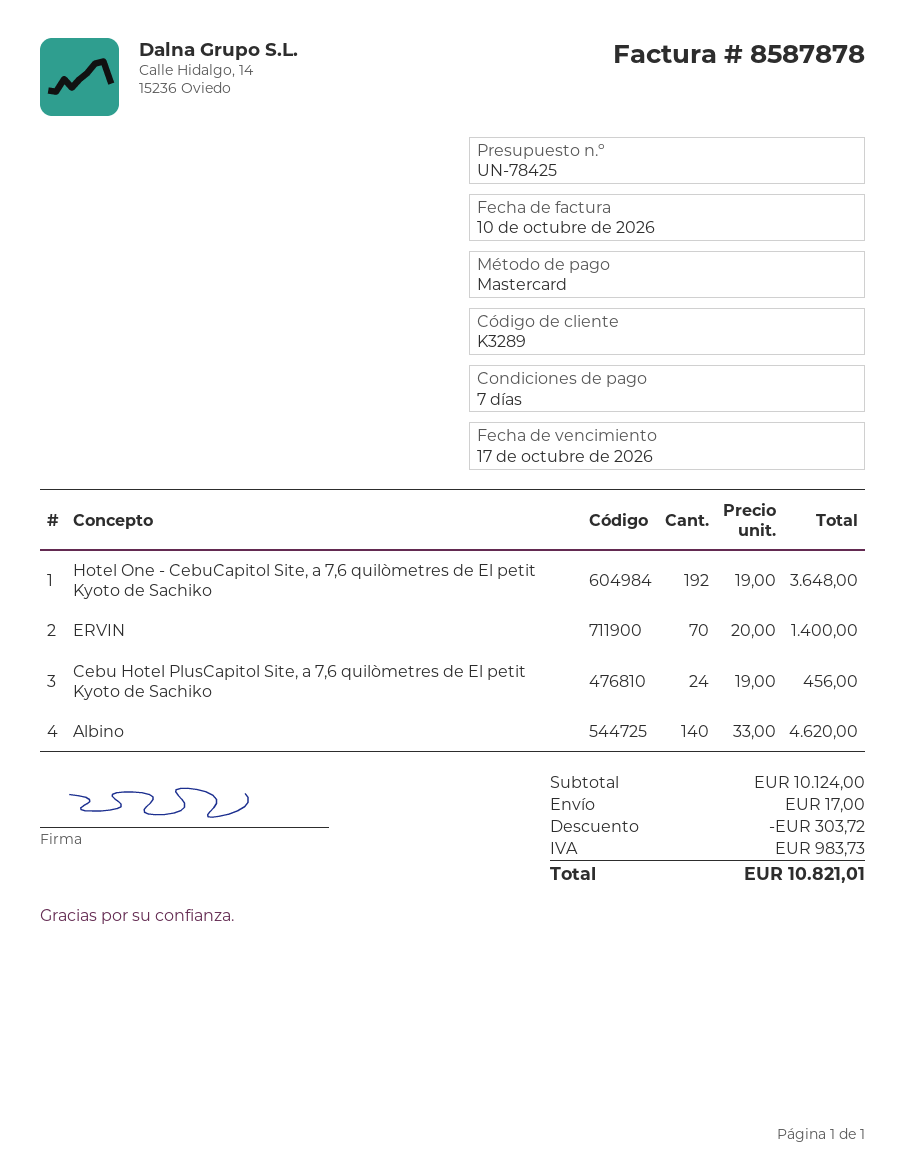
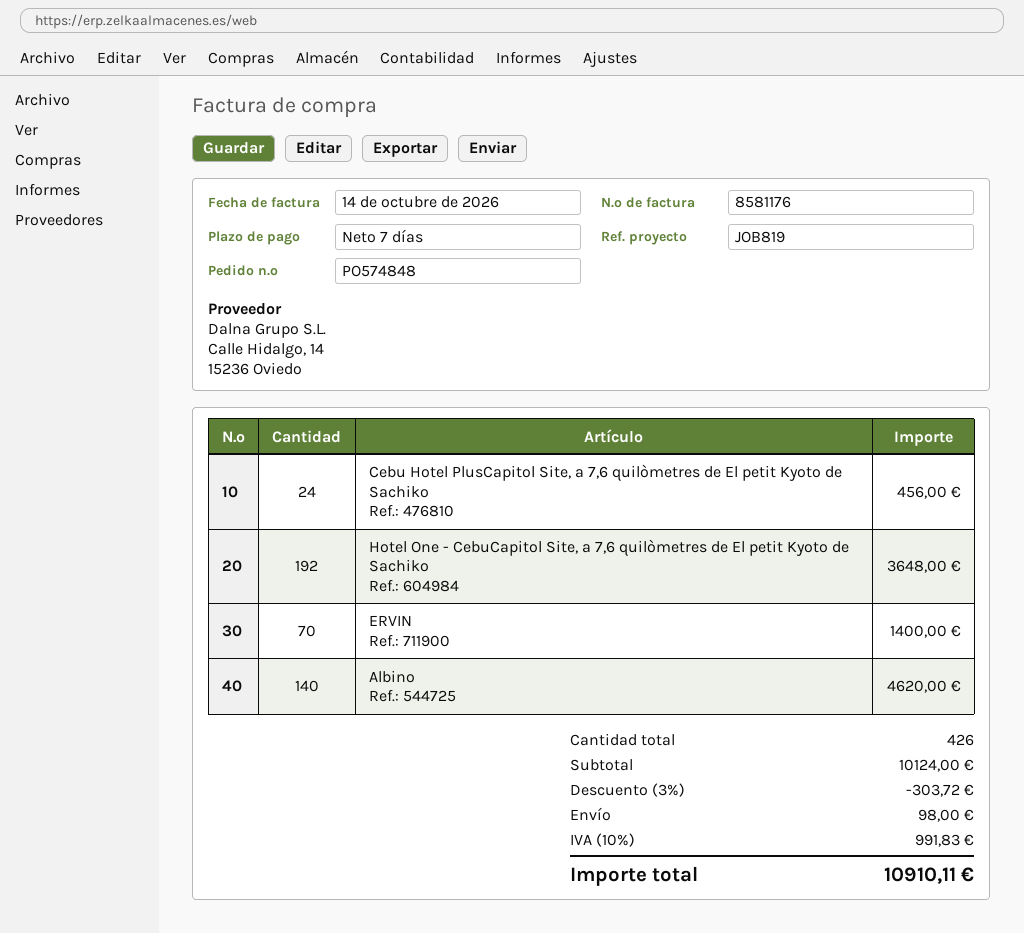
invoice number: 8587878 -> 8581176
invoice date: 2026-10-10 -> 2026-10-14
shipping: 17.00 -> 98.00
tax: 983.73 -> 991.83
total: 10821.01 -> 10910.11

